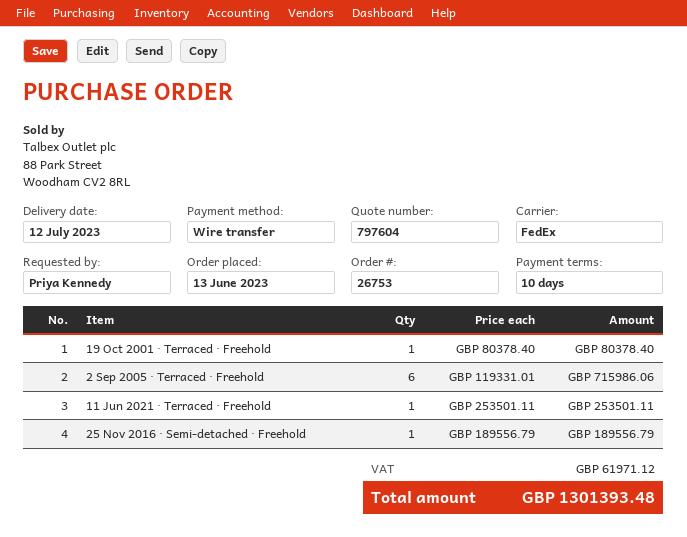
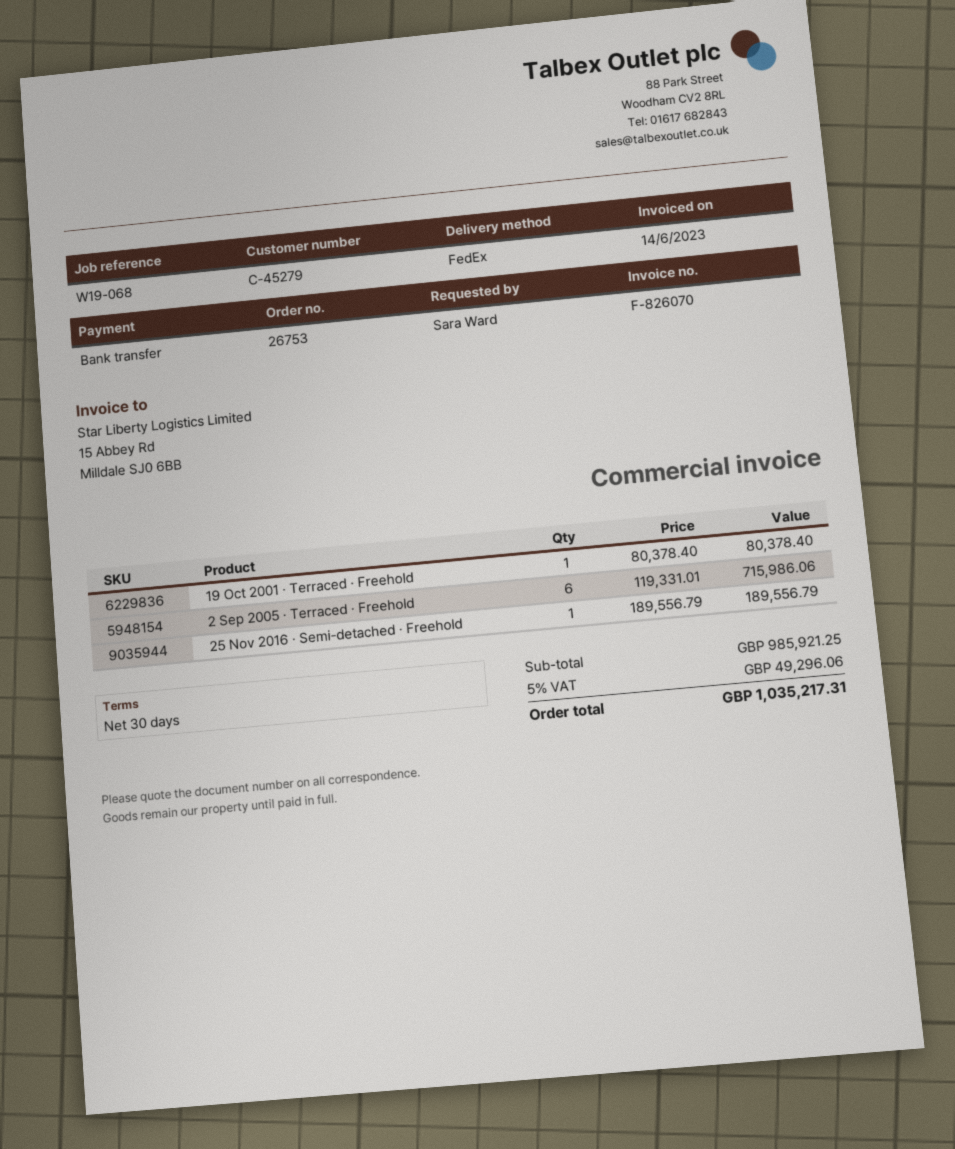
payment terms: 10 days -> 30 days
ordered by: Priya Kennedy -> Sara Ward
11 Jun 2021 · Terraced · Freehold: 1 x 253501.11 = 253501.11 -> none
tax: 61971.12 -> 49296.06
total: 1301393.48 -> 1035217.31

